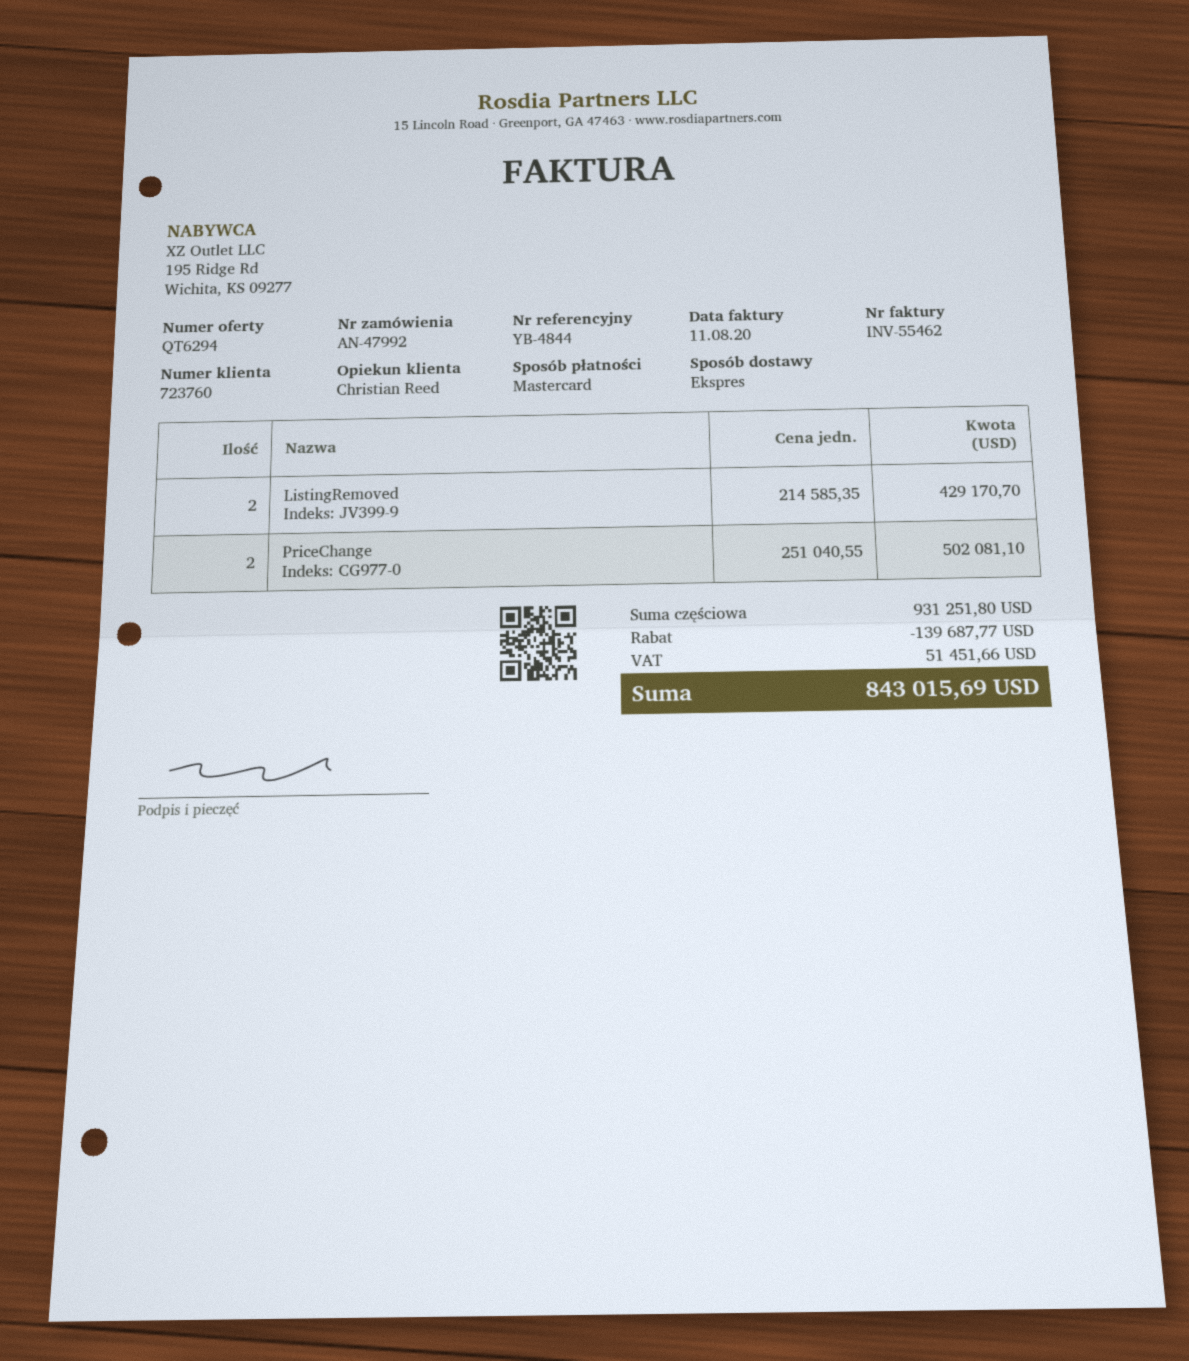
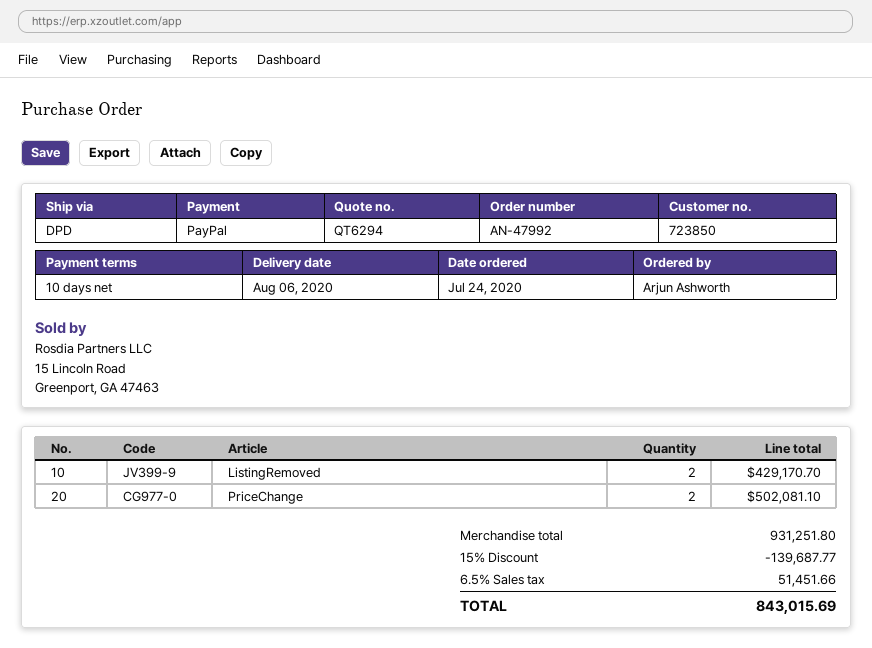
customer number: 723760 -> 723850
payment method: Mastercard -> PayPal
shipping method: express -> DPD

